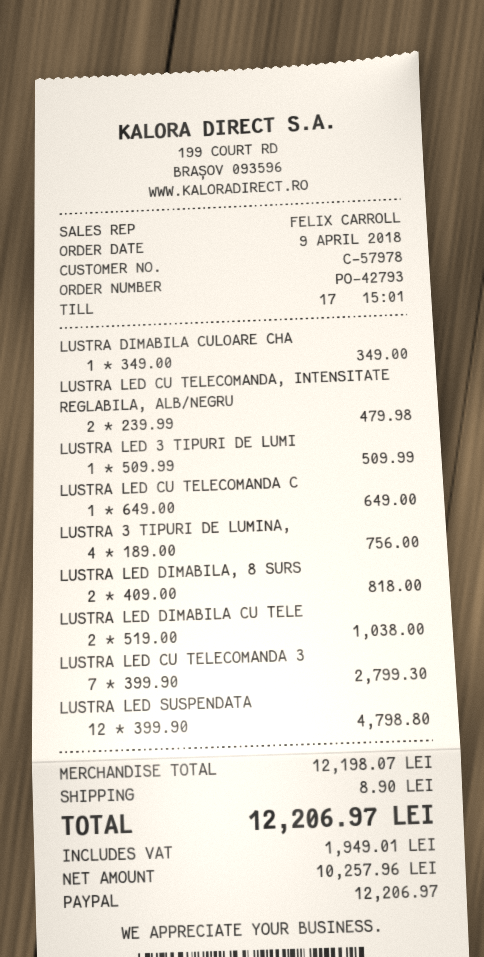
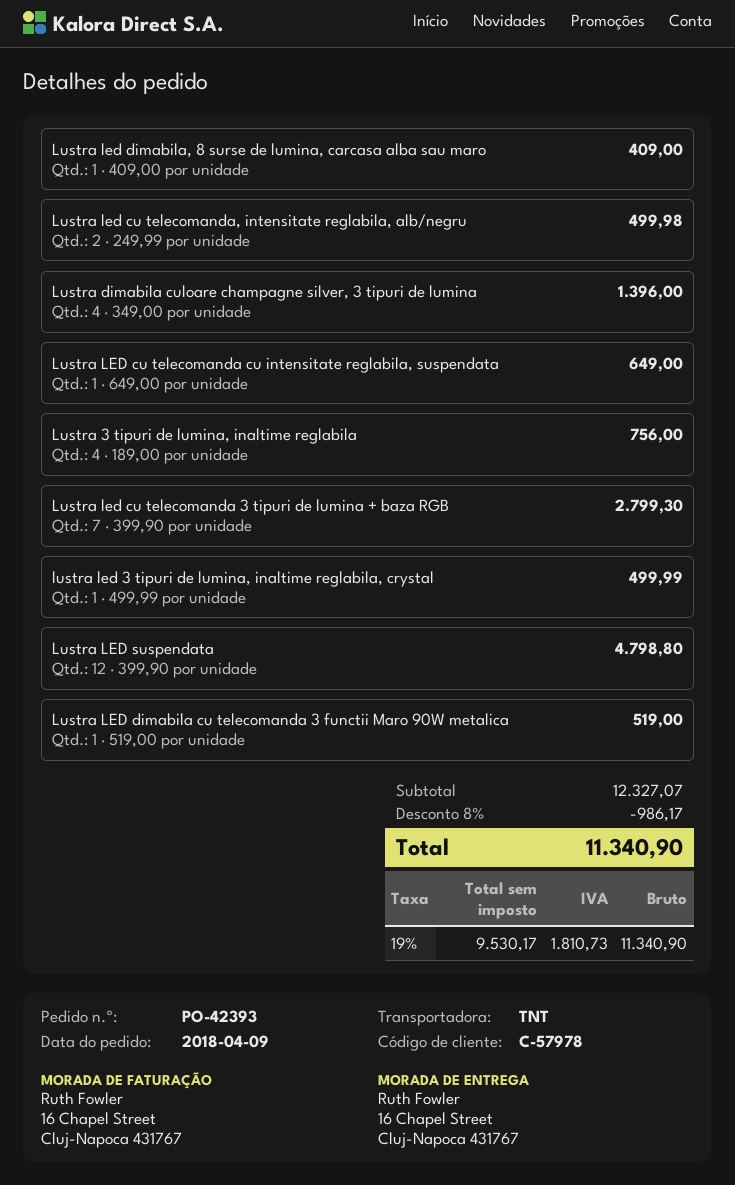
order number: PO-42793 -> PO-42393
LUSTRA DIMABILA CULOARE CHA: 1 x 349.00 = 349.00 -> 4 x 349.00 = 1396.00
LUSTRA LED CU TELECOMANDA, INTENSITATE REGLABILA, ALB/NEGRU: 2 x 239.99 = 479.98 -> 2 x 249.99 = 499.98
LUSTRA LED 3 TIPURI DE LUMI: 1 x 509.99 = 509.99 -> 1 x 499.99 = 499.99
LUSTRA LED DIMABILA, 8 SURS: 2 x 409.00 = 818.00 -> 1 x 409.00 = 409.00
LUSTRA LED DIMABILA CU TELE: 2 x 519.00 = 1038.00 -> 1 x 519.00 = 519.00
subtotal: 12198.07 -> 12327.07
discount: none -> 8% = 986.17
shipping: 8.90 -> none
net: 10257.96 -> 9530.17
tax: 1949.01 -> 1810.73
total: 12206.97 -> 11340.90

